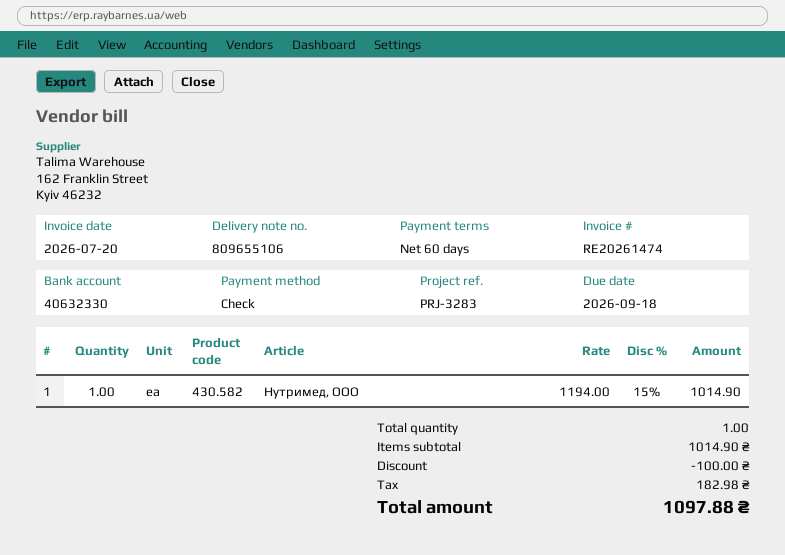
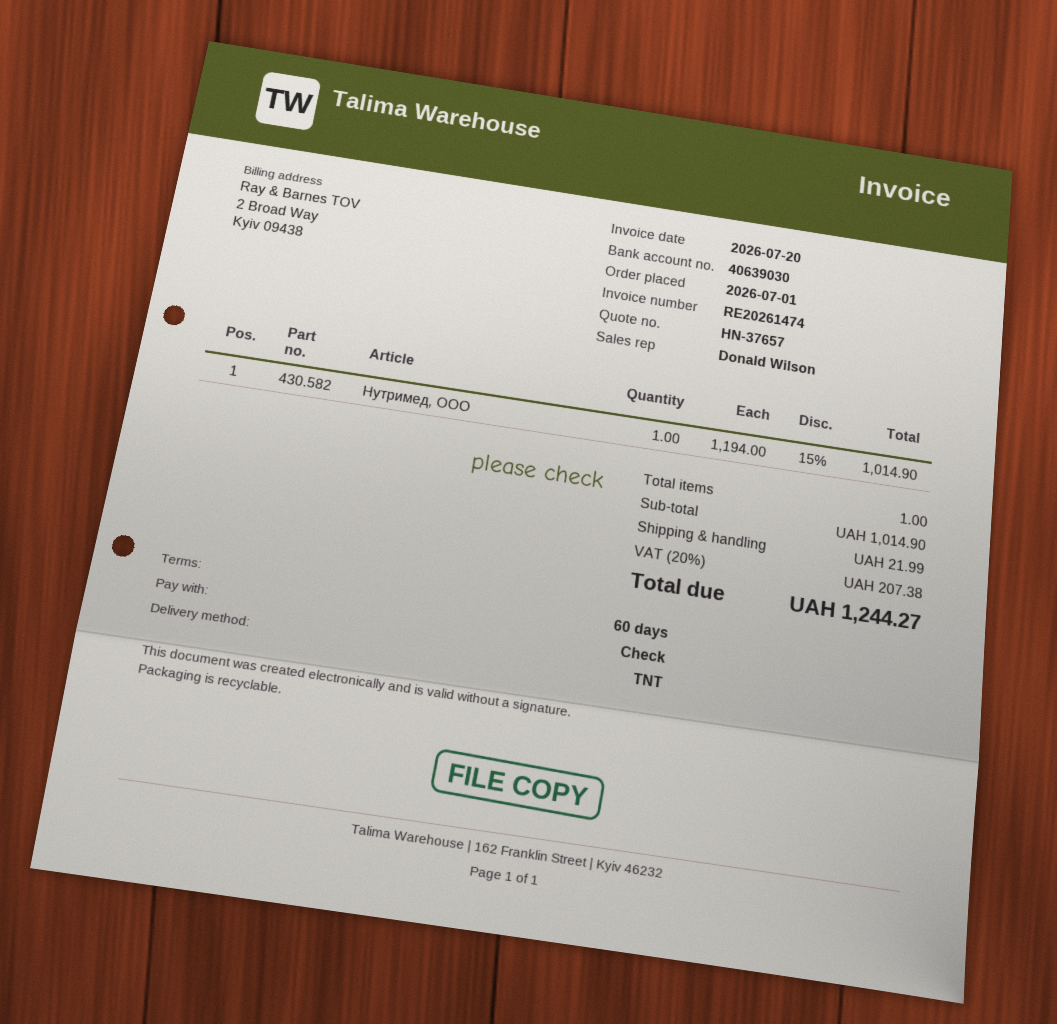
bank account: 40632330 -> 40639030
discount: 100.00 -> none
shipping: none -> 21.99
tax: 182.98 -> 207.38
total: 1097.88 -> 1244.27

